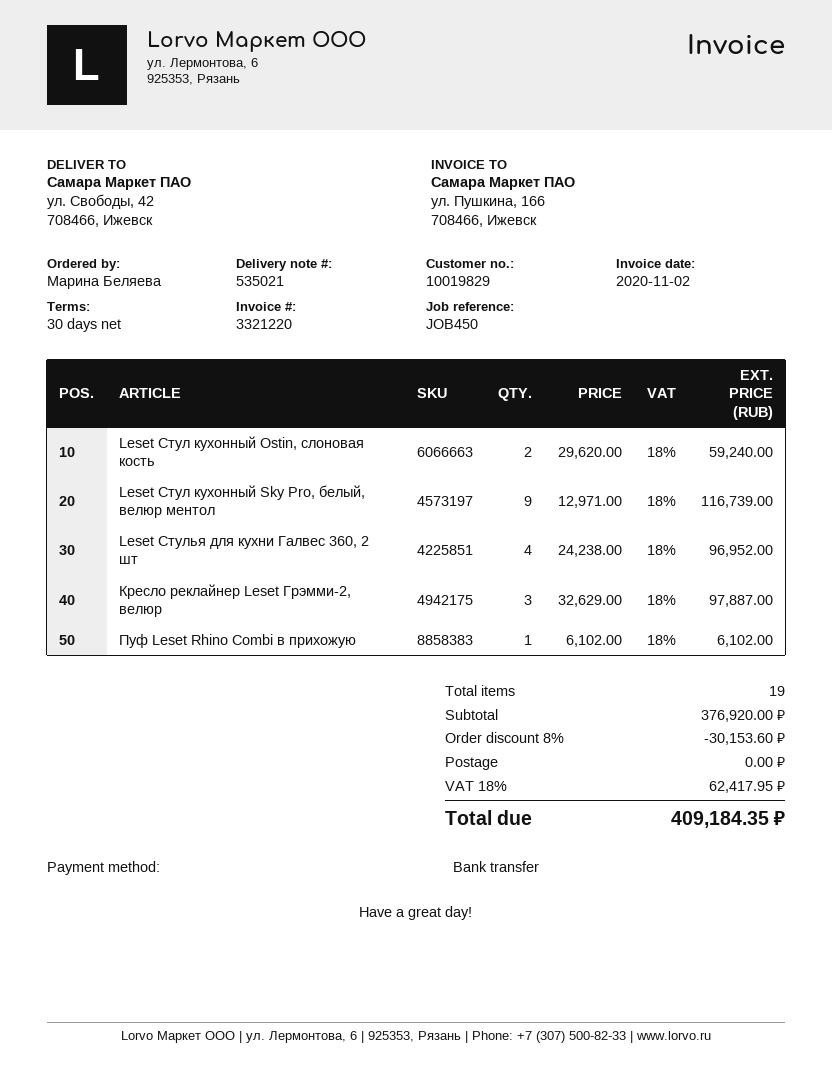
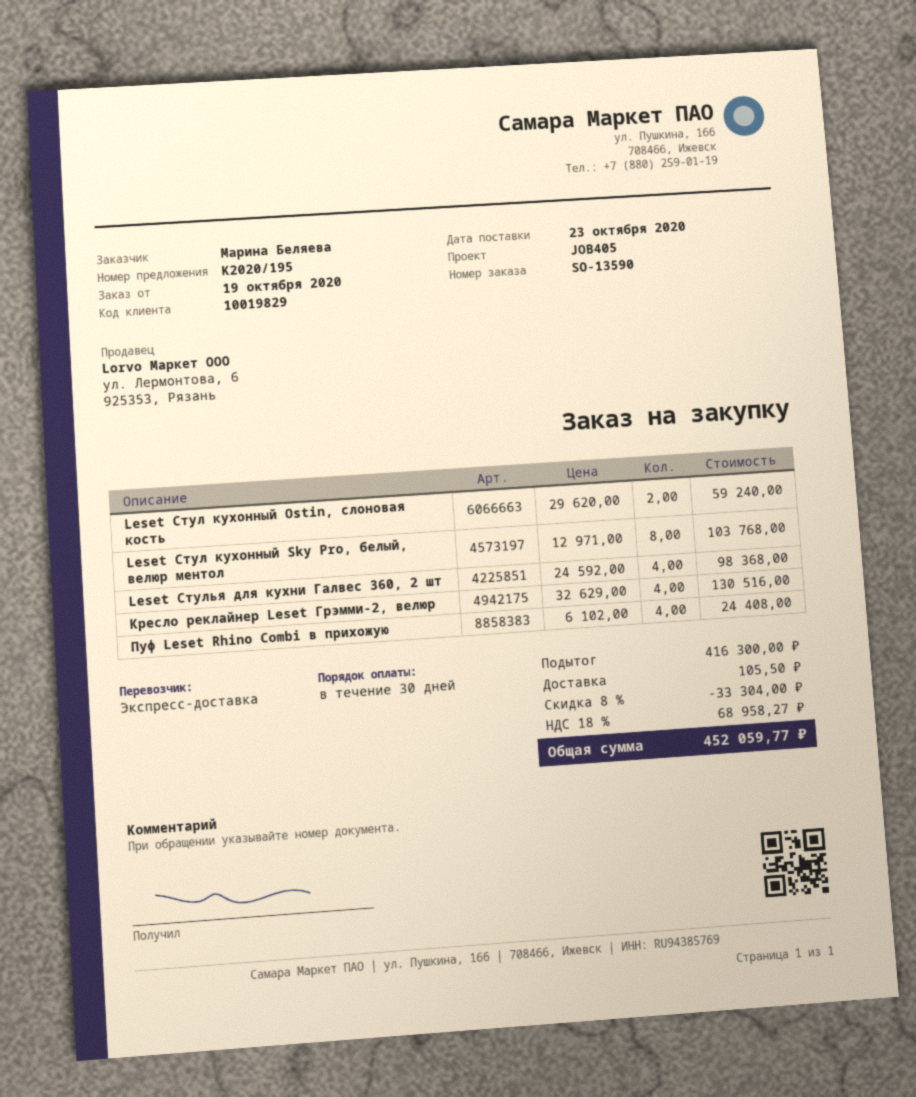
reference: JOB450 -> JOB405
Leset Стул кухонный Sky Pro, белый, велюр ментол: 9 x 12971.00 = 116739.00 -> 8 x 12971.00 = 103768.00
Leset Стулья для кухни Галвес 360, 2 шт: 4 x 24238.00 = 96952.00 -> 4 x 24592.00 = 98368.00
Кресло реклайнер Leset Грэмми-2, велюр: 3 x 32629.00 = 97887.00 -> 4 x 32629.00 = 130516.00
Пуф Leset Rhino Combi в прихожую: 1 x 6102.00 = 6102.00 -> 4 x 6102.00 = 24408.00
subtotal: 376920.00 -> 416300.00
discount: 8% = 30153.60 -> 8% = 33304.00
shipping: 0.00 -> 105.50
tax: 18% = 62417.95 -> 18% = 68958.27
total: 409184.35 -> 452059.77

